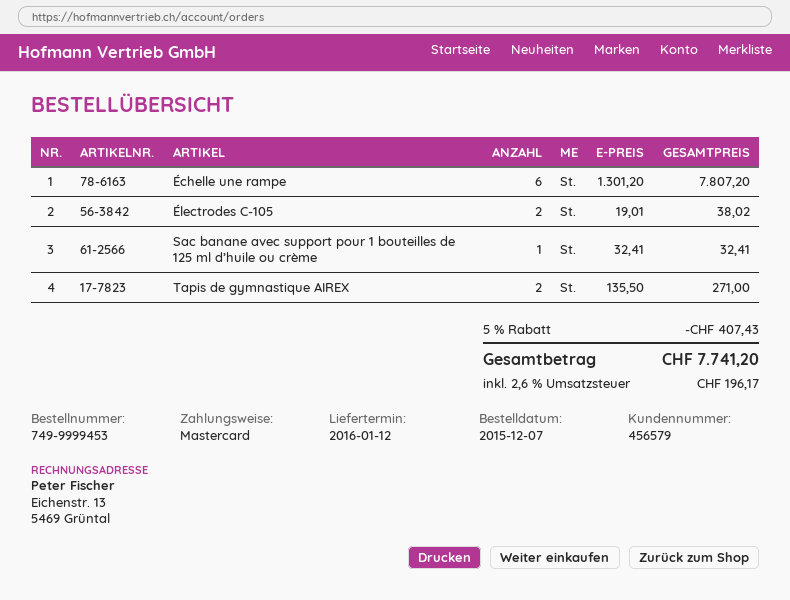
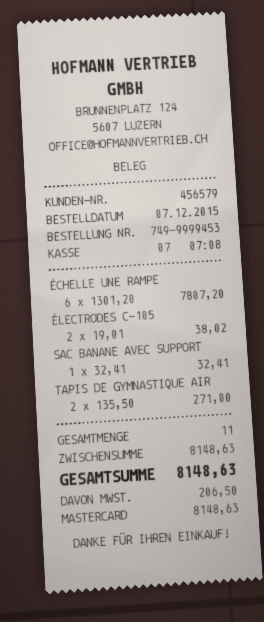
discount: 5% = 407.43 -> none
tax: 196.17 -> 206.50
total: 7741.20 -> 8148.63

